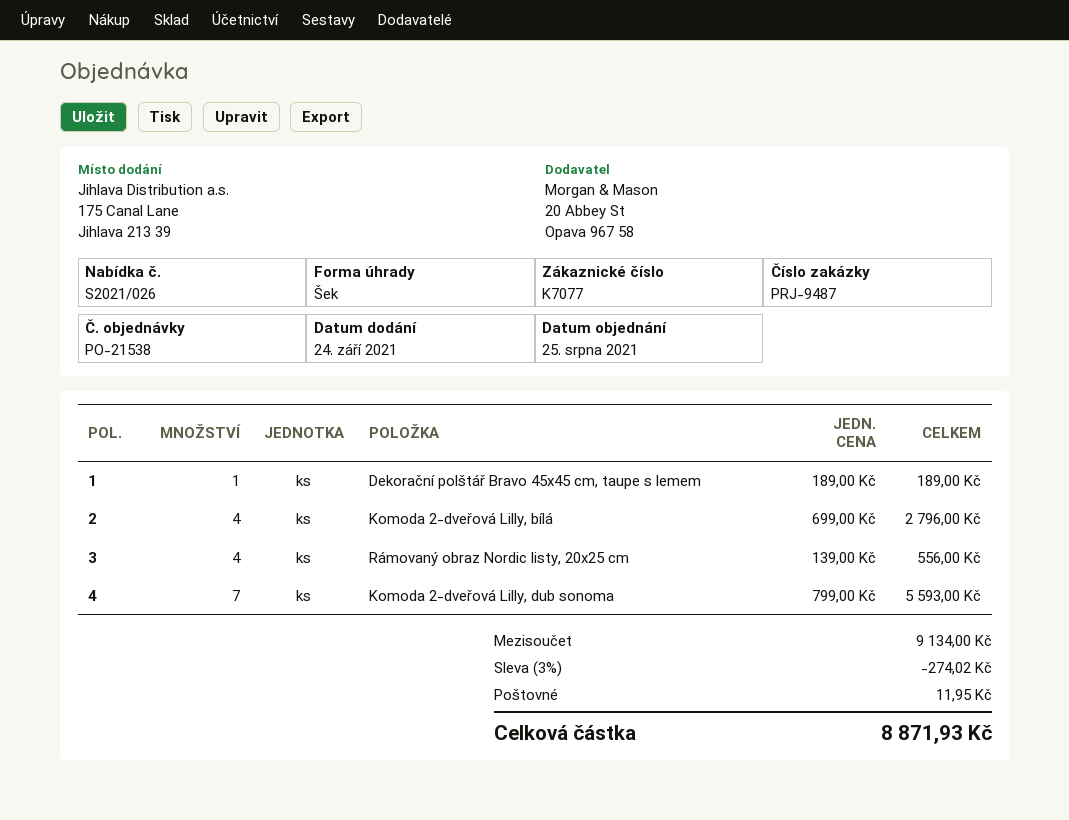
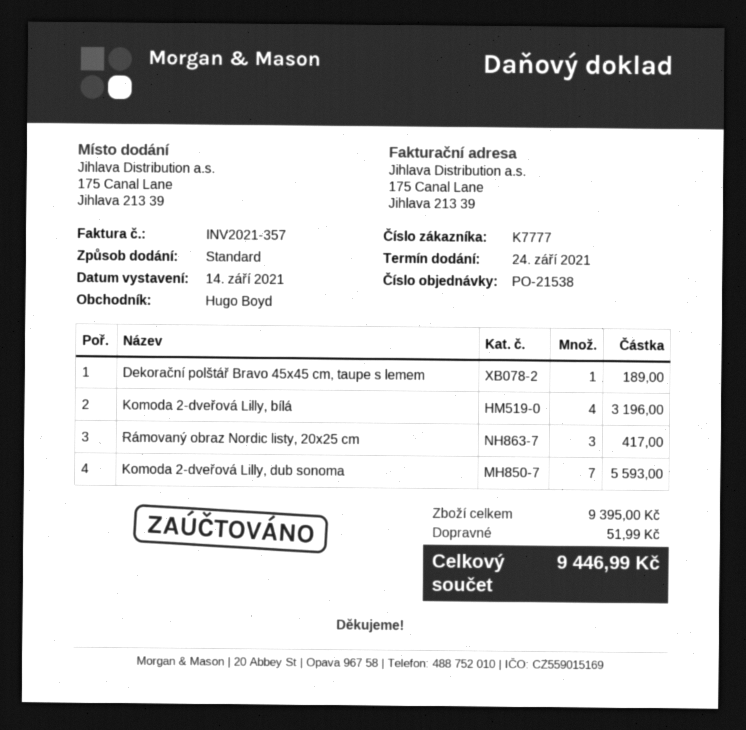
customer number: K7077 -> K7777
Komoda 2-dveřová Lilly, bílá: 4 for 2796.00 -> 4 for 3196.00
Rámovaný obraz Nordic listy, 20x25 cm: 4 for 556.00 -> 3 for 417.00
subtotal: 9134.00 -> 9395.00
discount: 3% = 274.02 -> none
shipping: 11.95 -> 51.99
total: 8871.93 -> 9446.99

